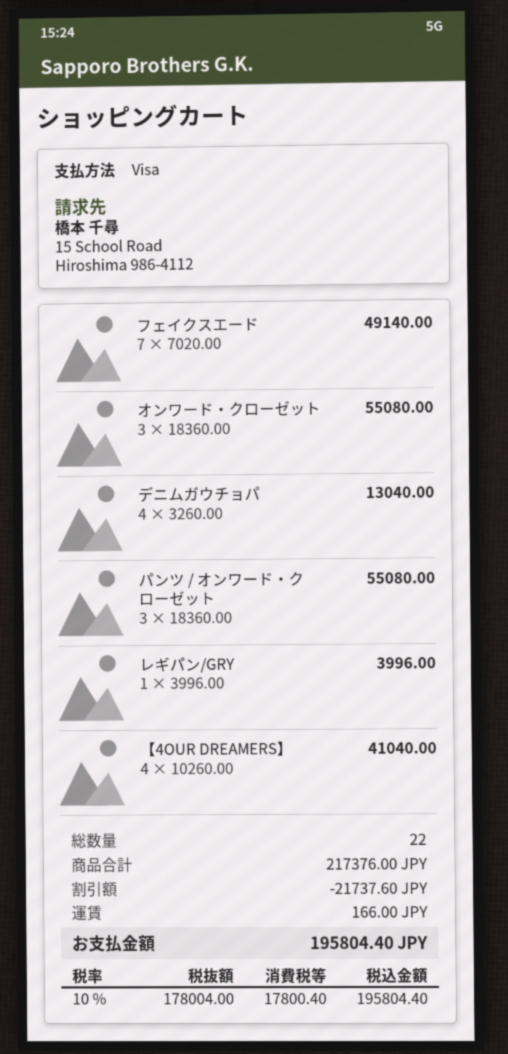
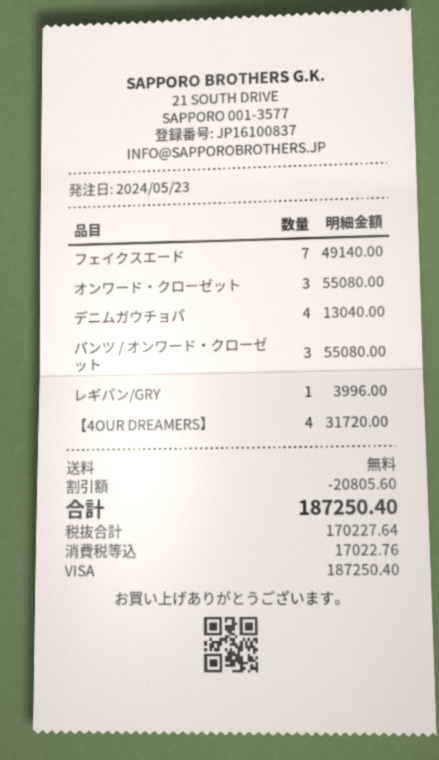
【4OUR DREAMERS】: 4 for 41040.00 -> 4 for 31720.00
discount: 21737.60 -> 20805.60
shipping: 166.00 -> 0.00
net: 178004.00 -> 170227.64
tax: 17800.40 -> 17022.76
total: 195804.40 -> 187250.40

